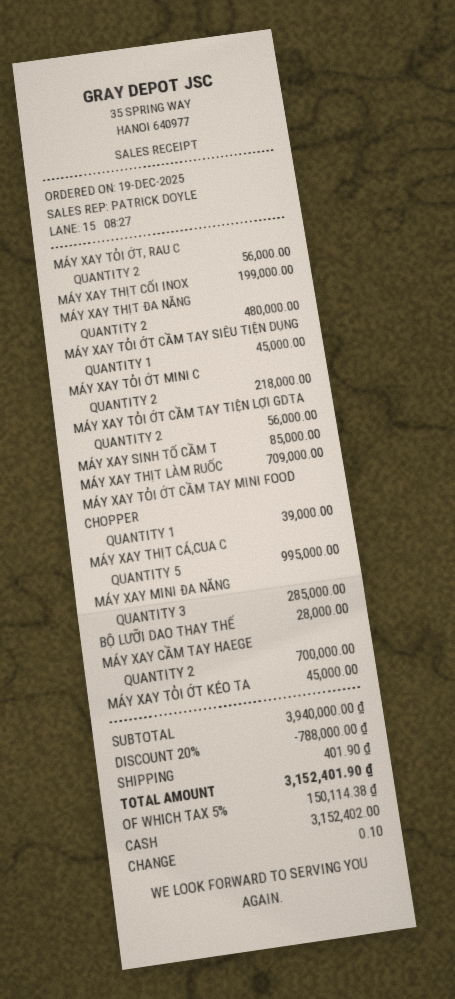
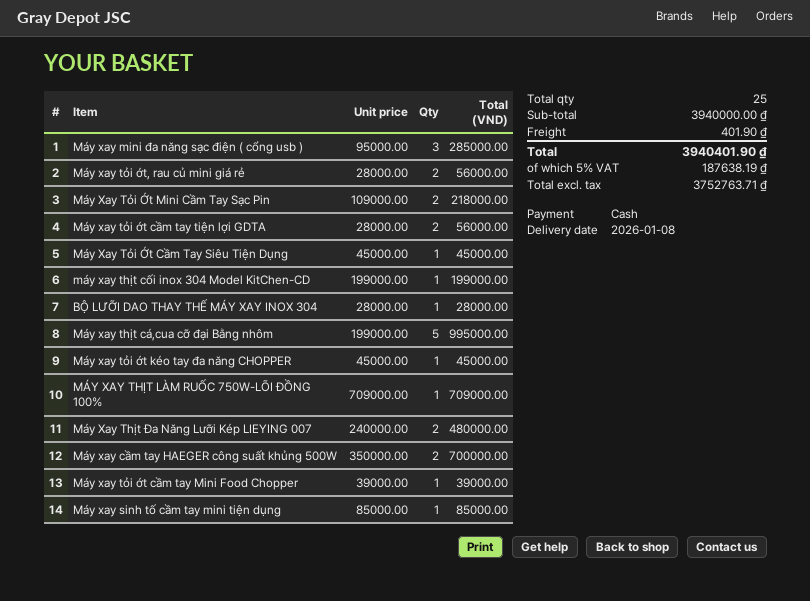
discount: 20% = 788000.00 -> none
tax: 5% = 150114.38 -> 5% = 187638.19
total: 3152401.90 -> 3940401.90

